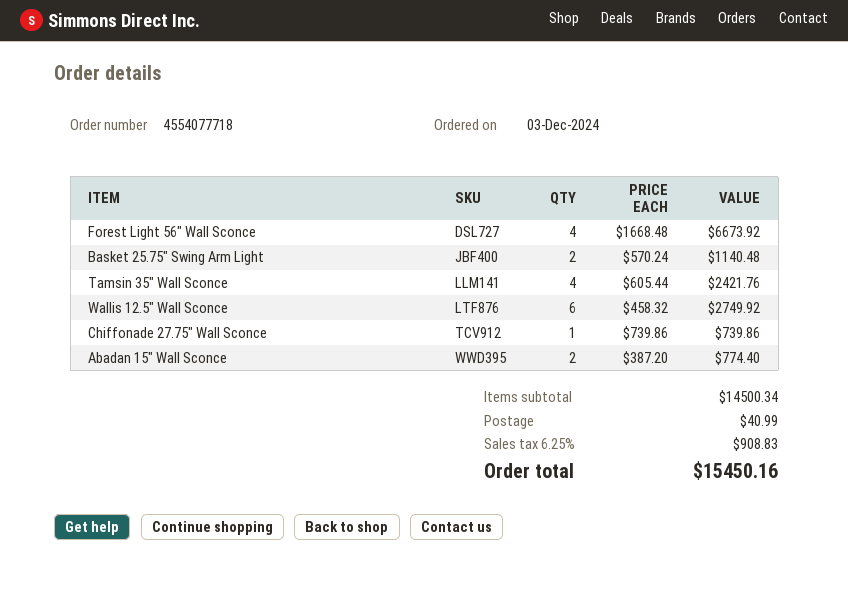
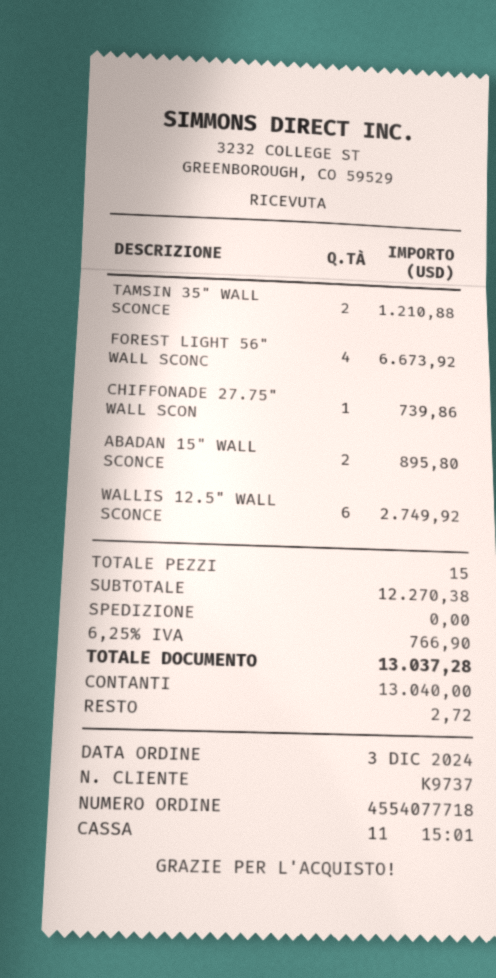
Basket 25.75" Swing Arm Light: 2 for 1140.48 -> none
Tamsin 35" Wall Sconce: 4 for 2421.76 -> 2 for 1210.88
Abadan 15" Wall Sconce: 2 for 774.40 -> 2 for 895.80
subtotal: 14500.34 -> 12270.38
shipping: 40.99 -> 0.00
tax: 6.25% = 908.83 -> 6.25% = 766.90
total: 15450.16 -> 13037.28

